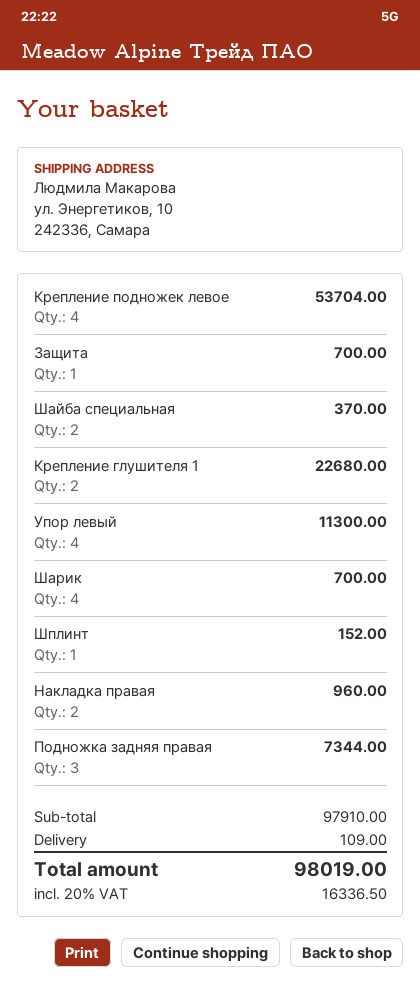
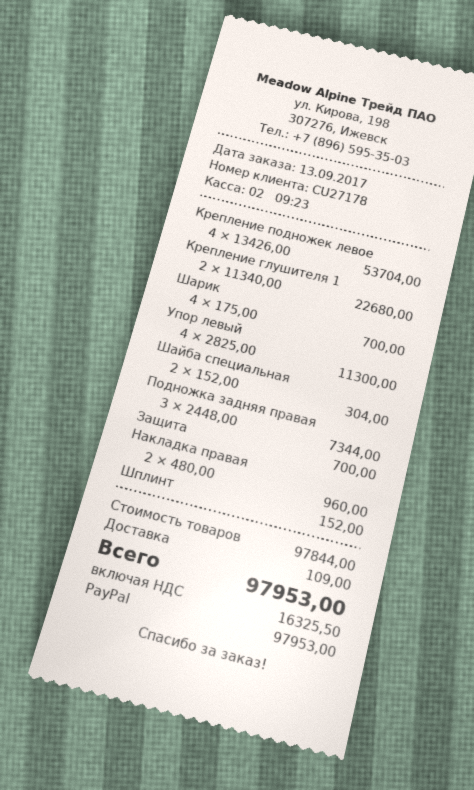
Шайба специальная: 2 for 370.00 -> 2 for 304.00
subtotal: 97910.00 -> 97844.00
tax: 16336.50 -> 16325.50
total: 98019.00 -> 97953.00

